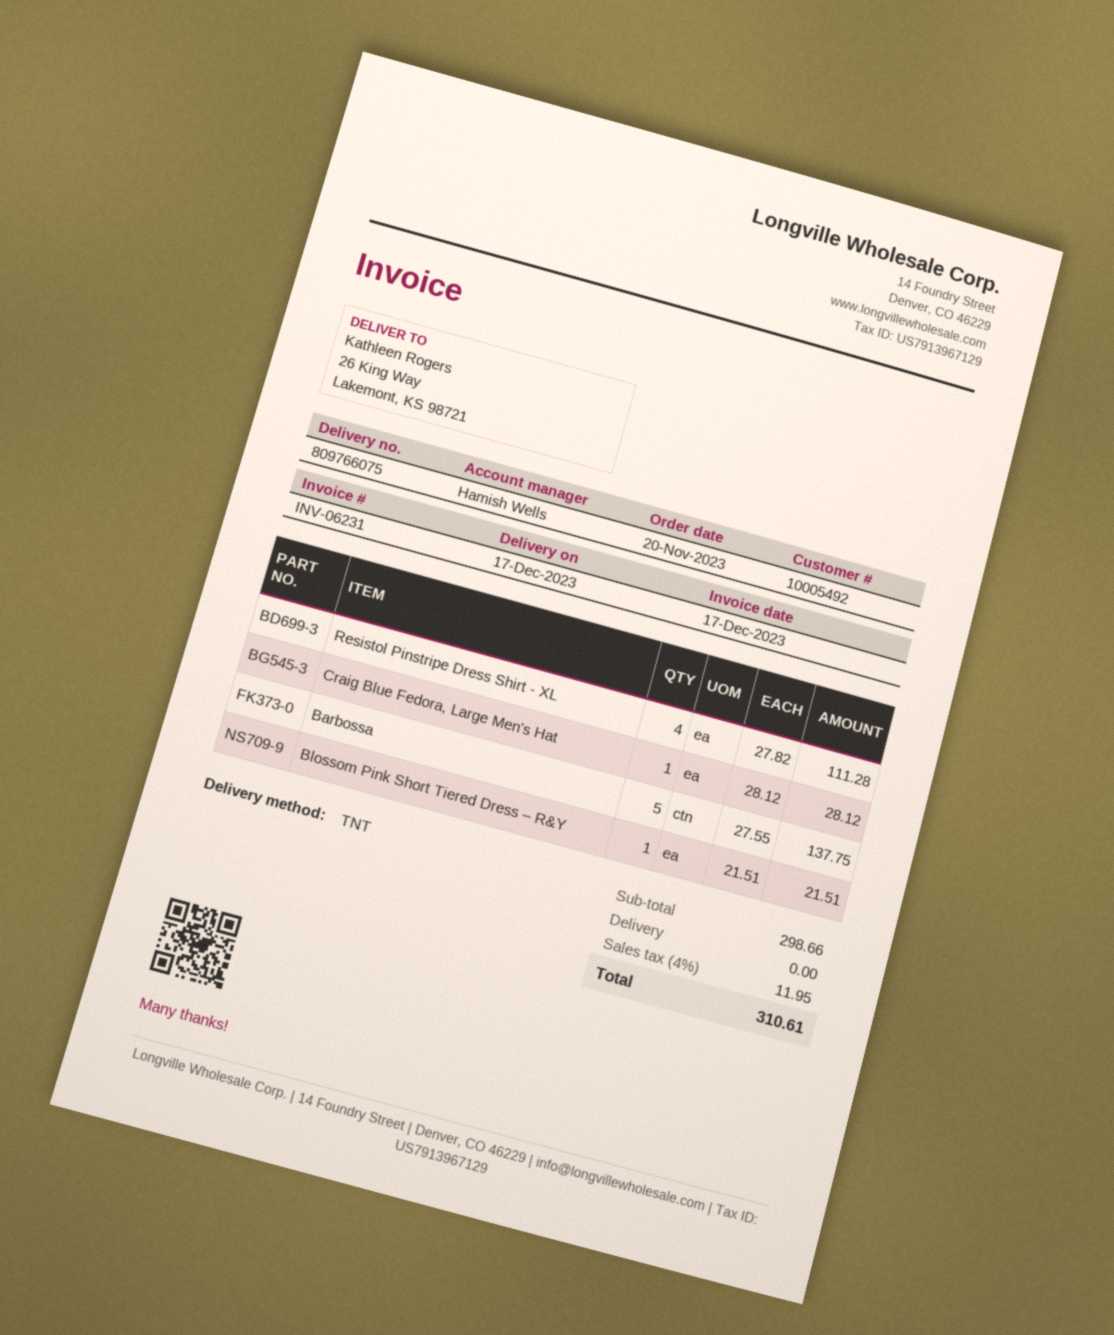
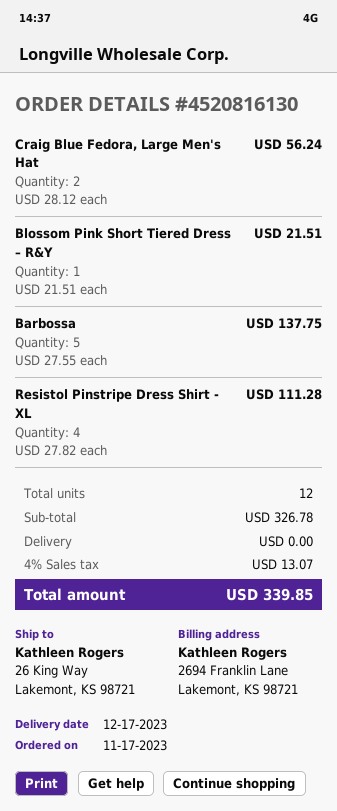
order date: 2023-11-20 -> 2023-11-17
Craig Blue Fedora, Large Men's Hat: 1 x 28.12 = 28.12 -> 2 x 28.12 = 56.24
subtotal: 298.66 -> 326.78
tax: 4% = 11.95 -> 4% = 13.07
total: 310.61 -> 339.85

